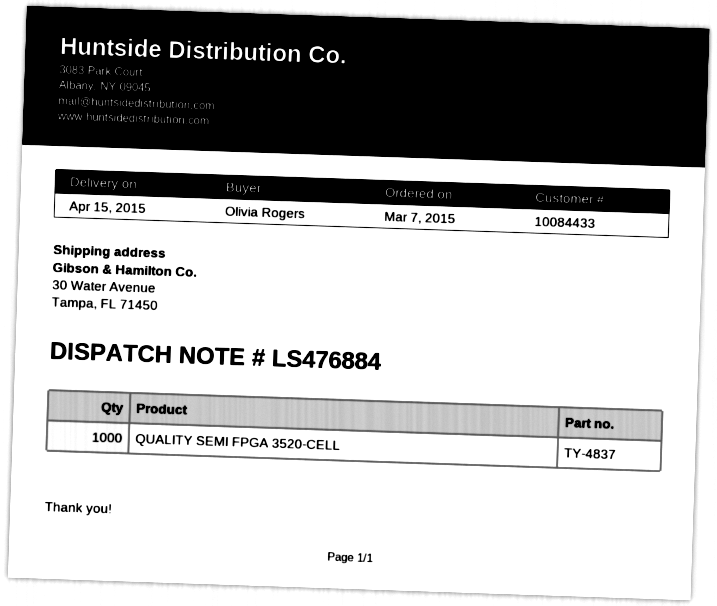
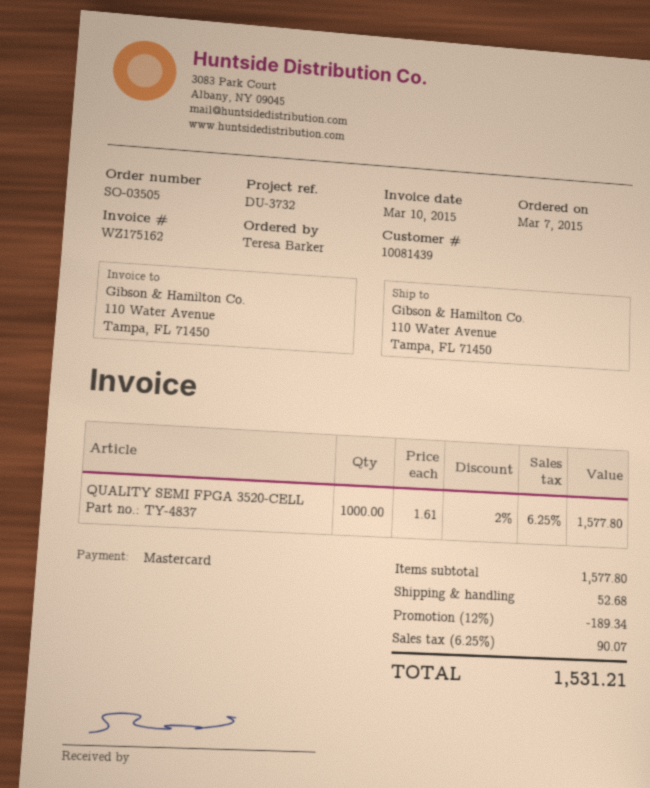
customer number: 10084433 -> 10081439
ordered by: Olivia Rogers -> Teresa Barker
ship to: 30 Water Avenue, Tampa, FL 71450 -> 110 Water Avenue, Tampa, FL 71450

